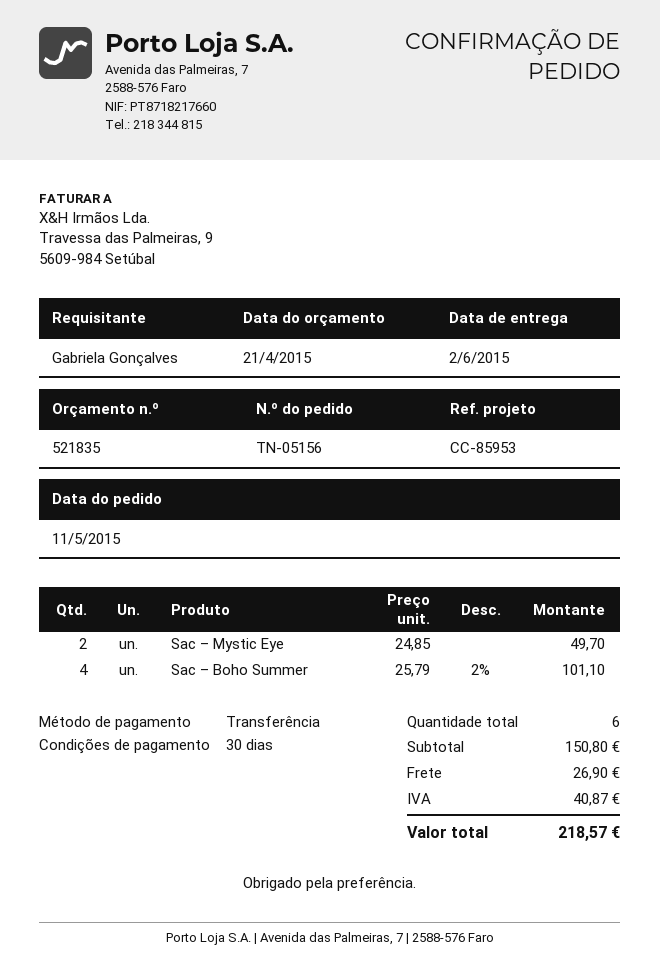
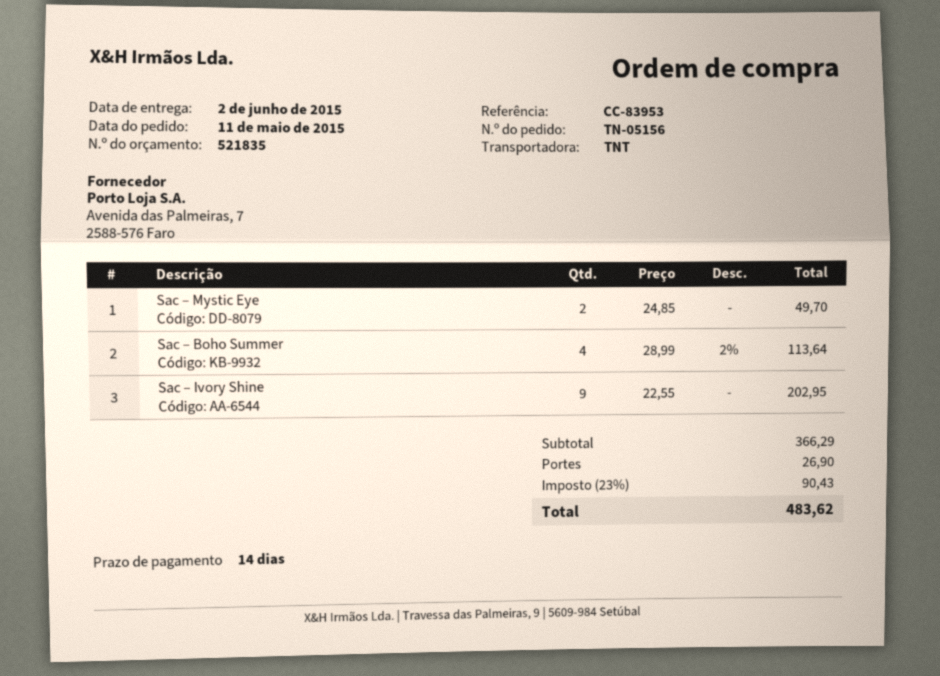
payment terms: 30 days -> 14 days
reference: CC-85953 -> CC-83953
Sac – Boho Summer: 4 x 25.79 - 2% = 101.10 -> 4 x 28.99 - 2% = 113.64
Sac – Ivory Shine: none -> 9 x 22.55 = 202.95
subtotal: 150.80 -> 366.29
tax: 40.87 -> 90.43
total: 218.57 -> 483.62

